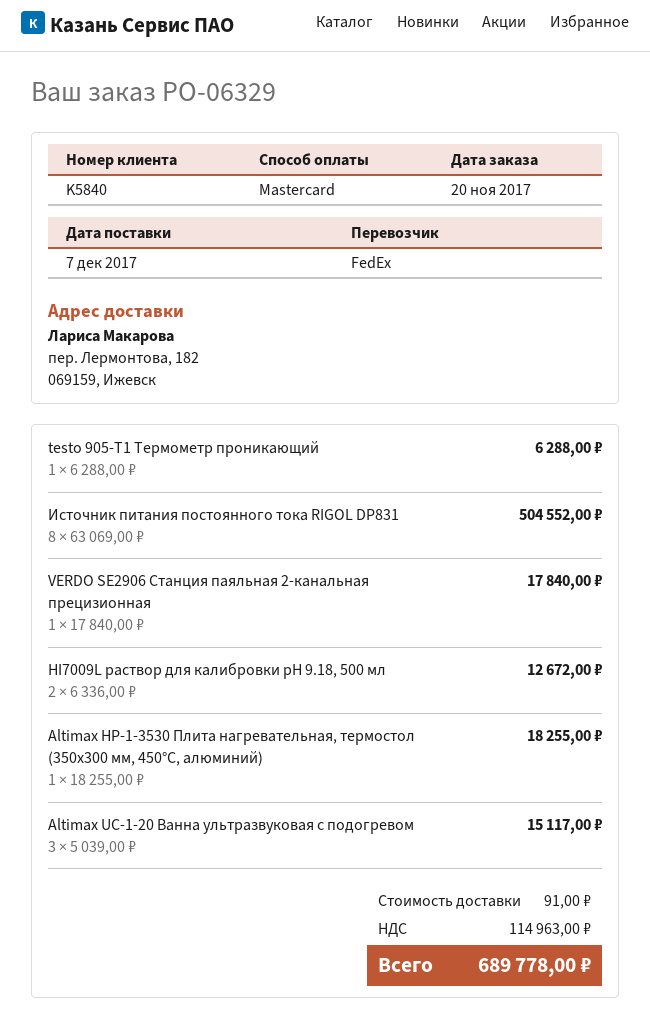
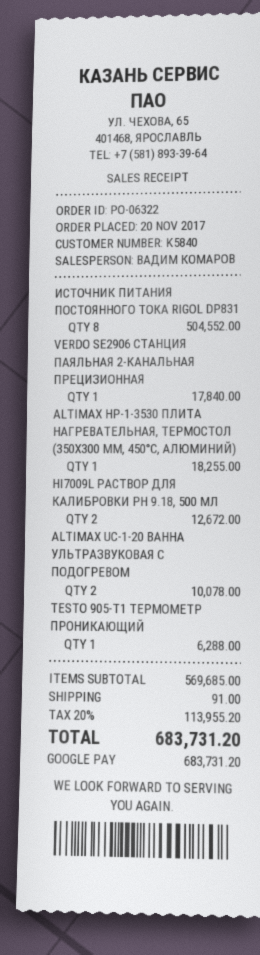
order number: PO-06329 -> PO-06322
payment method: Mastercard -> Google Pay
Altimax UC-1-20 Ванна ультразвуковая с подогревом: 3 for 15117.00 -> 2 for 10078.00
tax: 114963.00 -> 113955.20
total: 689778.00 -> 683731.20

